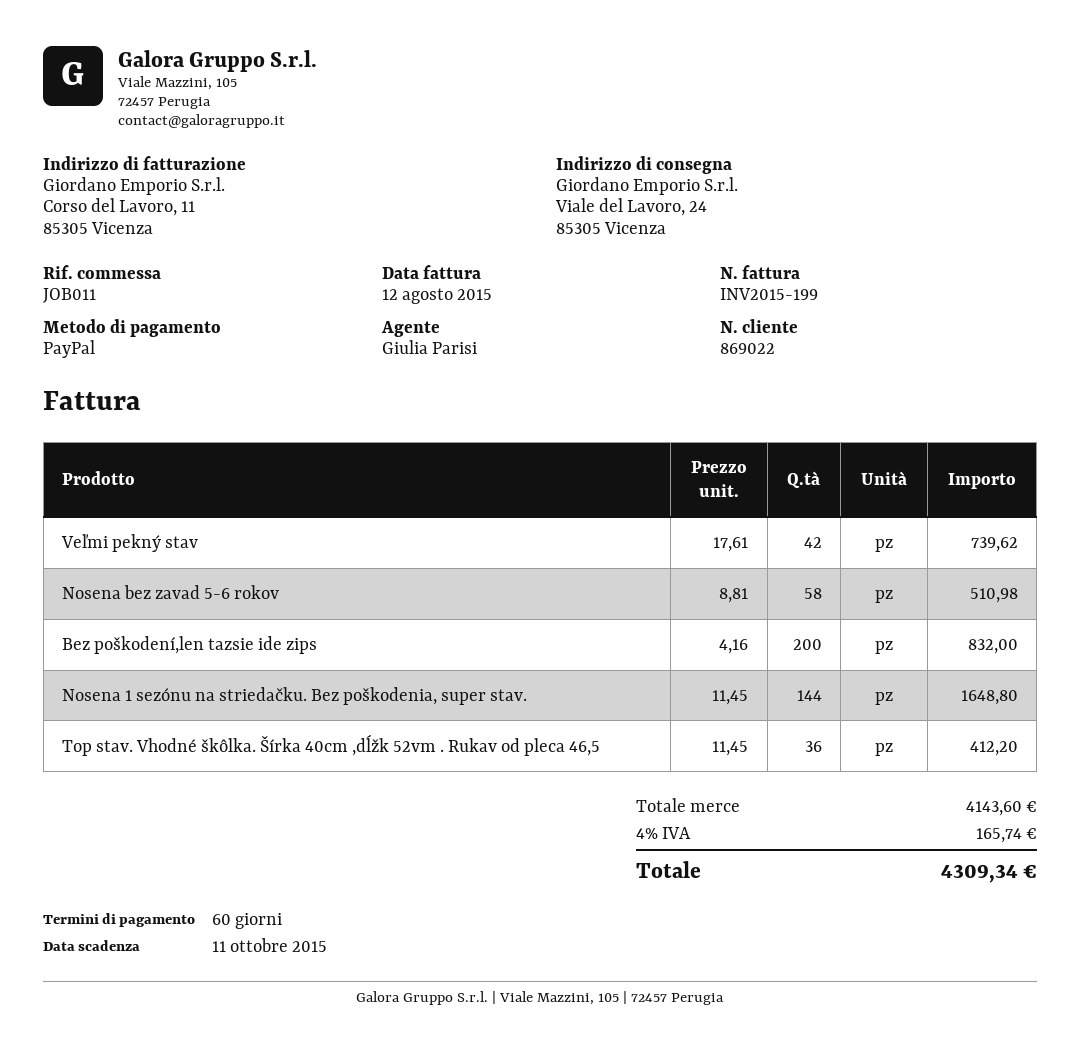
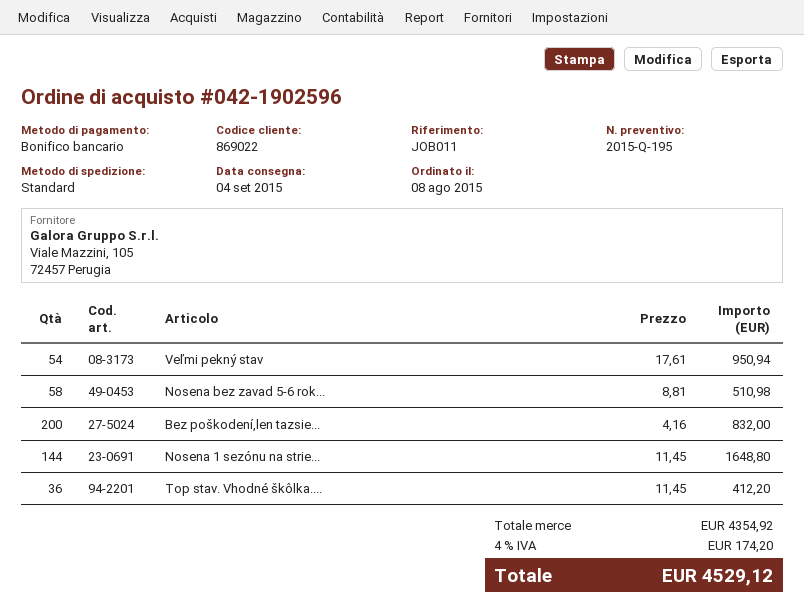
payment method: PayPal -> bank transfer
Veľmi pekný stav: 42 x 17.61 = 739.62 -> 54 x 17.61 = 950.94
subtotal: 4143.60 -> 4354.92
tax: 4% = 165.74 -> 4% = 174.20
total: 4309.34 -> 4529.12

